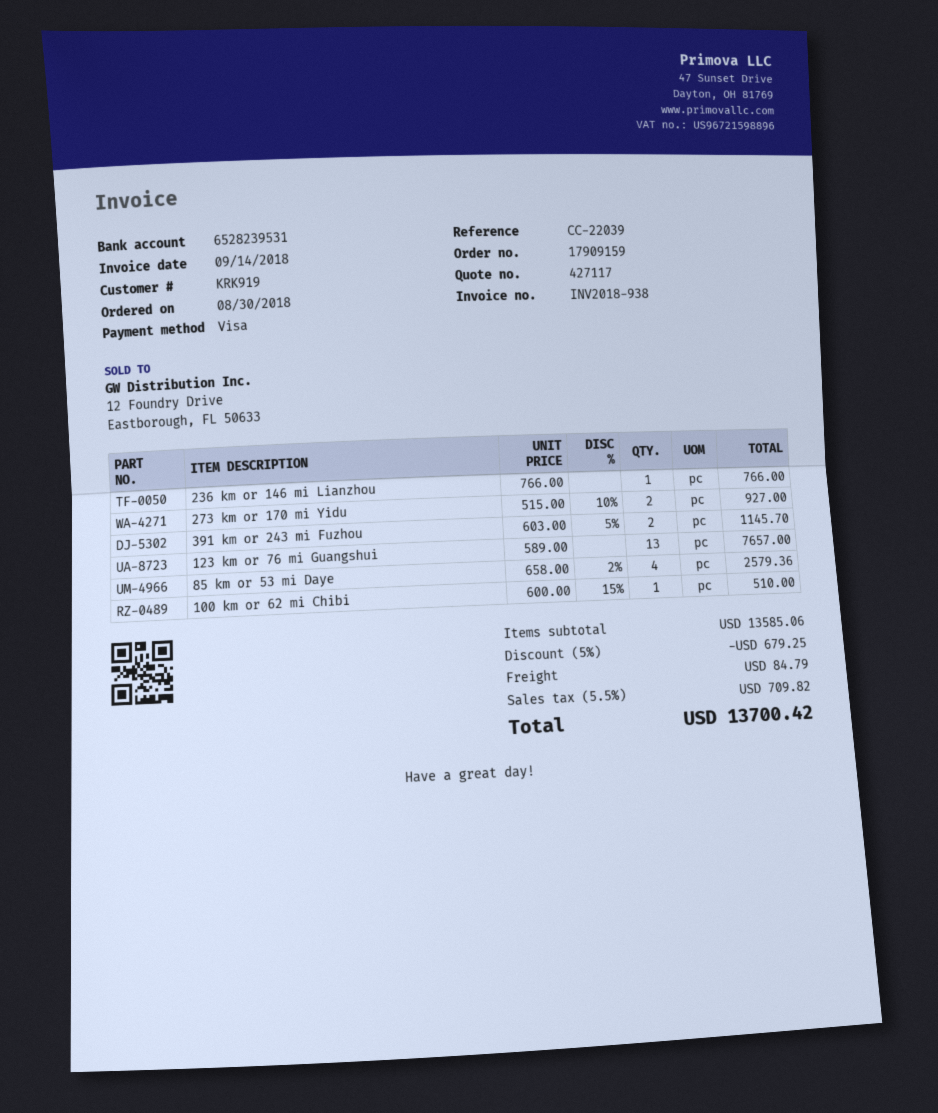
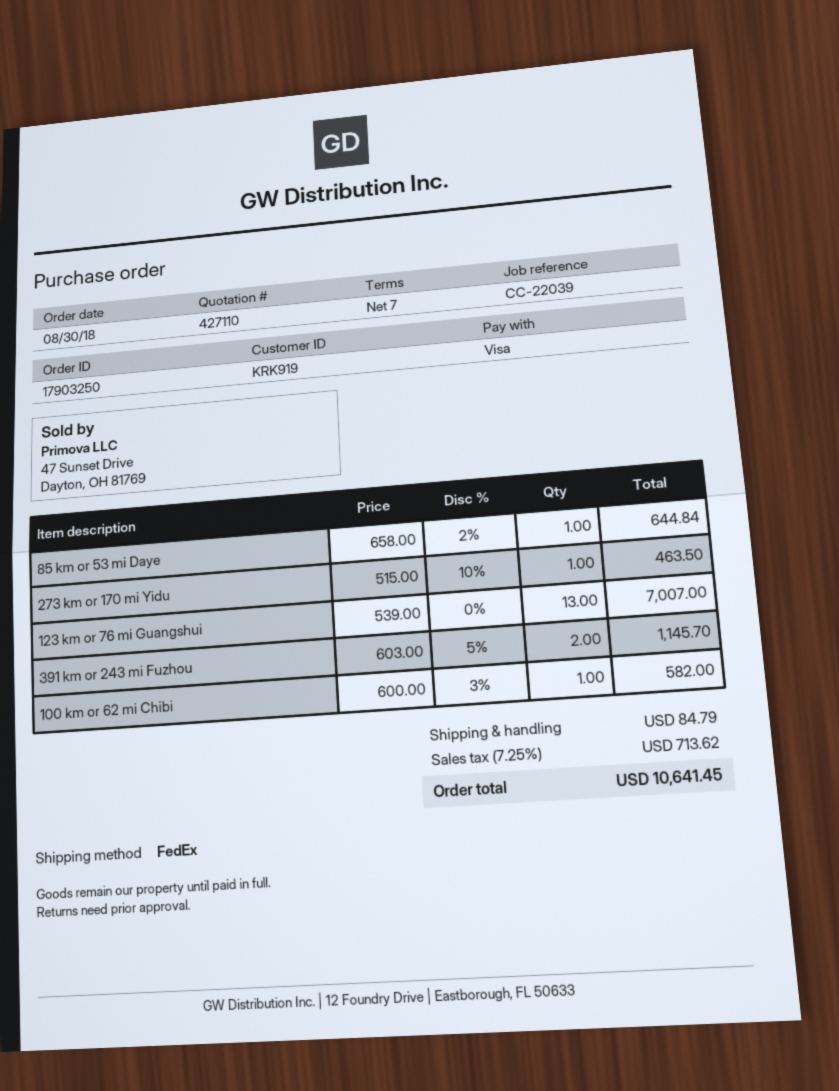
quote number: 427117 -> 427110
order number: 17909159 -> 17903250
236 km or 146 mi Lianzhou: 1 x 766.00 = 766.00 -> none
273 km or 170 mi Yidu: 2 x 515.00 - 10% = 927.00 -> 1 x 515.00 - 10% = 463.50
123 km or 76 mi Guangshui: 13 x 589.00 = 7657.00 -> 13 x 539.00 = 7007.00
85 km or 53 mi Daye: 4 x 658.00 - 2% = 2579.36 -> 1 x 658.00 - 2% = 644.84
100 km or 62 mi Chibi: 1 x 600.00 - 15% = 510.00 -> 1 x 600.00 - 3% = 582.00
discount: 5% = 679.25 -> none
tax: 5.5% = 709.82 -> 7.25% = 713.62
total: 13700.42 -> 10641.45

